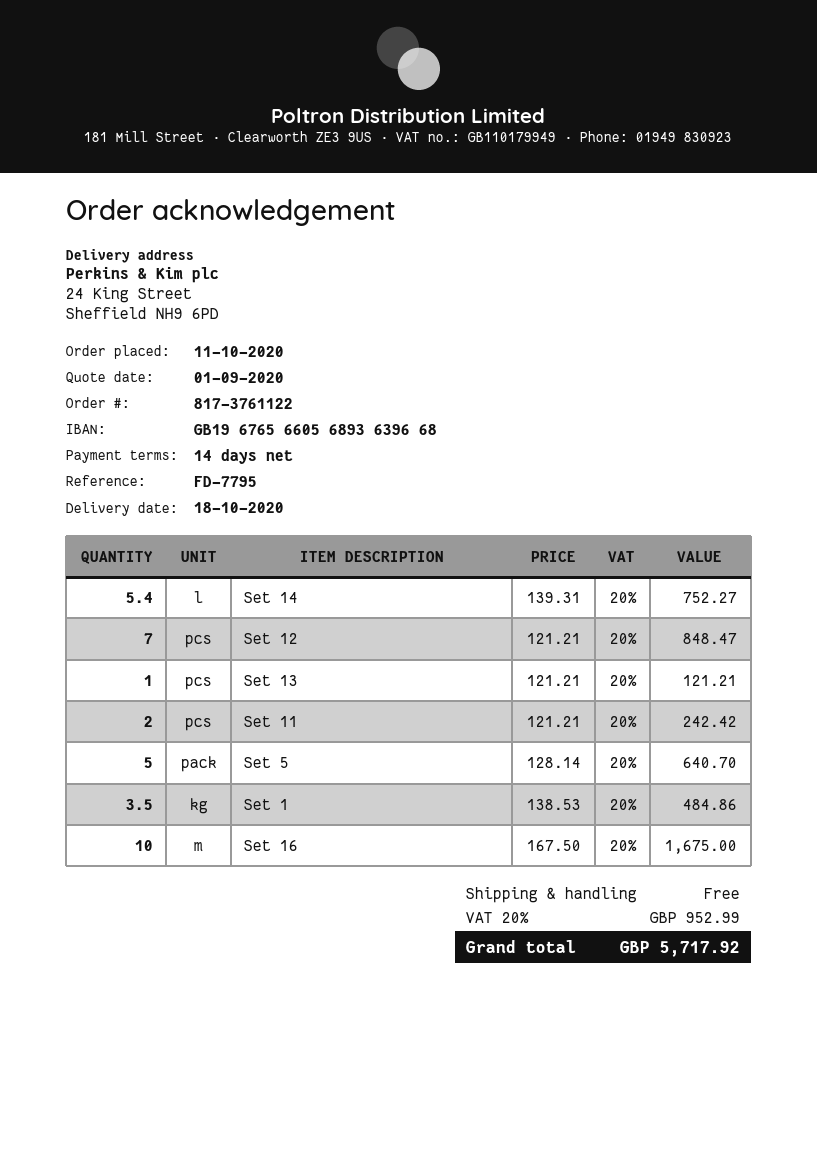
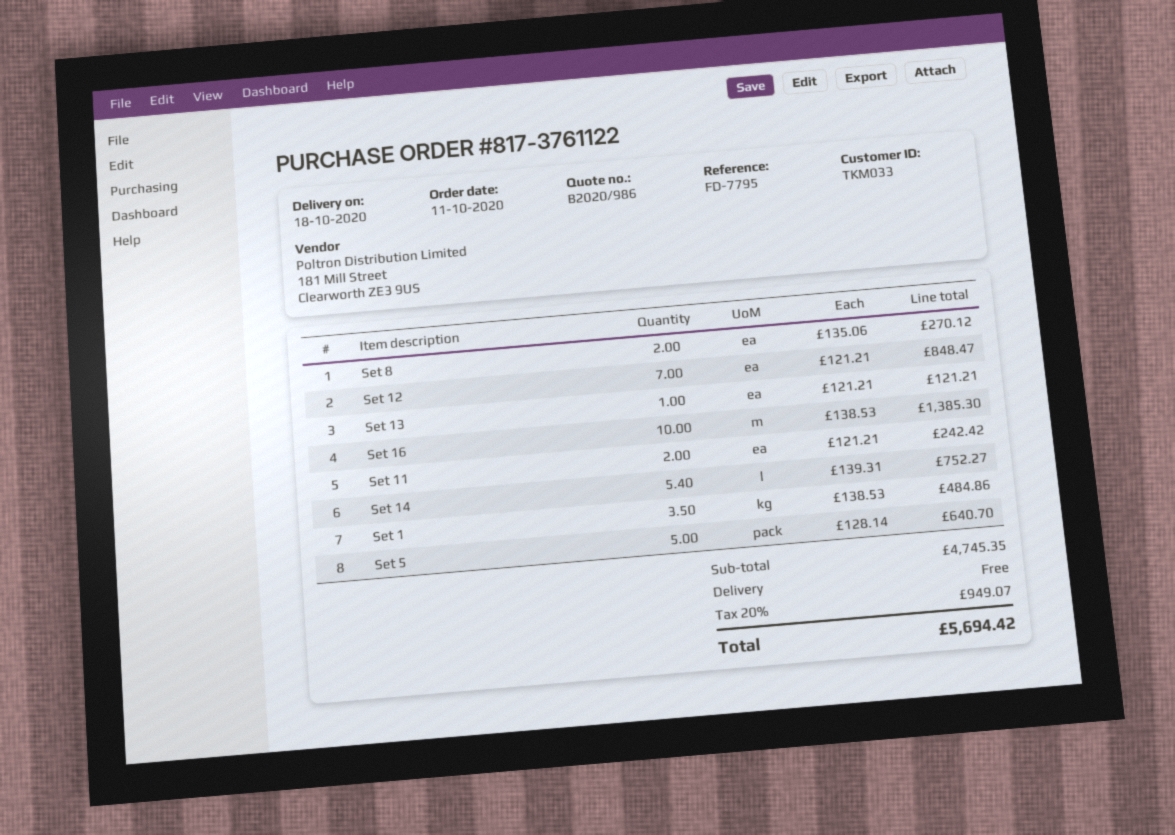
Set 16: 10 x 167.50 = 1675.00 -> 10 x 138.53 = 1385.30
Set 8: none -> 2 x 135.06 = 270.12
tax: 20% = 952.99 -> 20% = 949.07
total: 5717.92 -> 5694.42

